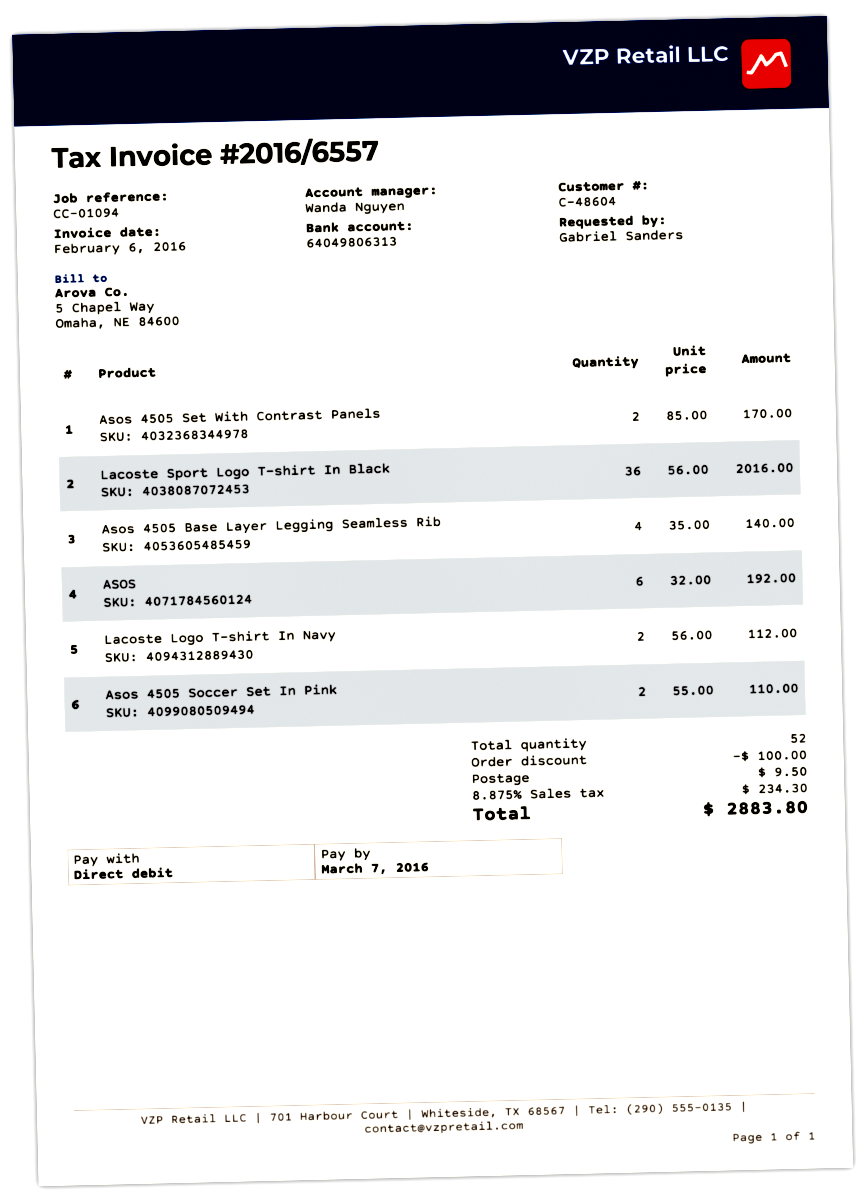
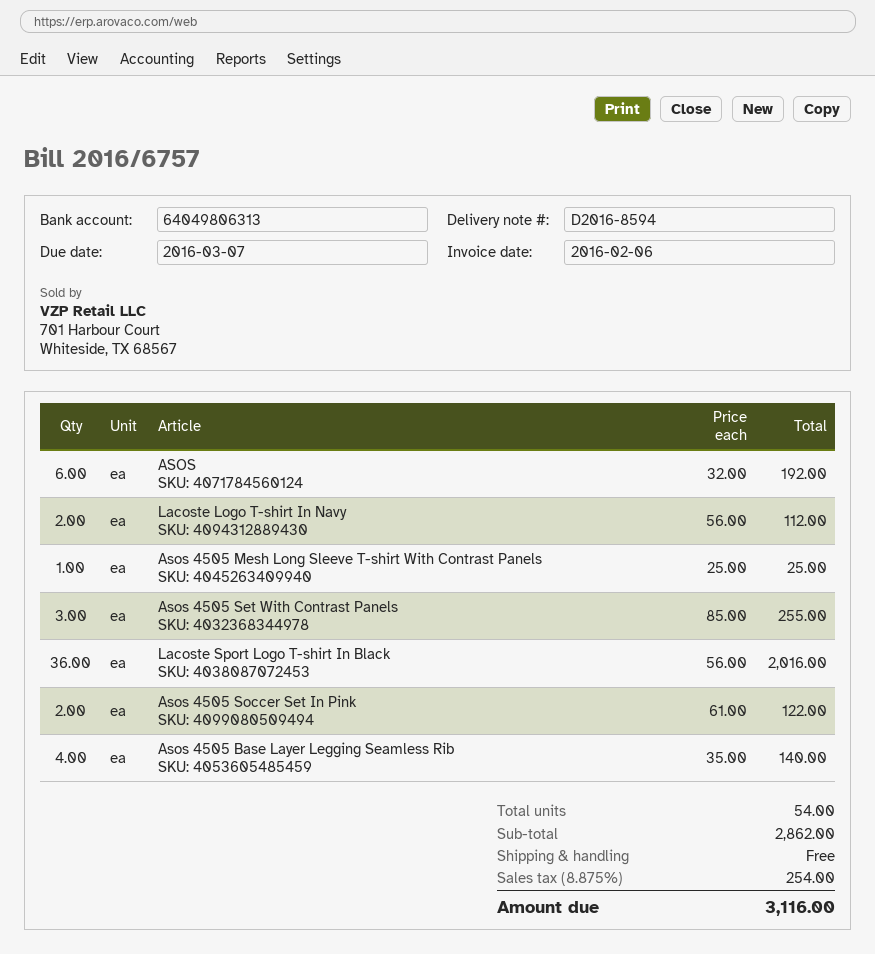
invoice number: 2016/6557 -> 2016/6757
Asos 4505 Set With Contrast Panels: 2 x 85.00 = 170.00 -> 3 x 85.00 = 255.00
Asos 4505 Soccer Set In Pink: 2 x 55.00 = 110.00 -> 2 x 61.00 = 122.00
Asos 4505 Mesh Long Sleeve T-shirt With Contrast Panels: none -> 1 x 25.00 = 25.00
total quantity: 52 -> 54
discount: 100.00 -> none
shipping: 9.50 -> 0.00
tax: 8.875% = 234.30 -> 8.875% = 254.00
total: 2883.80 -> 3116.00

